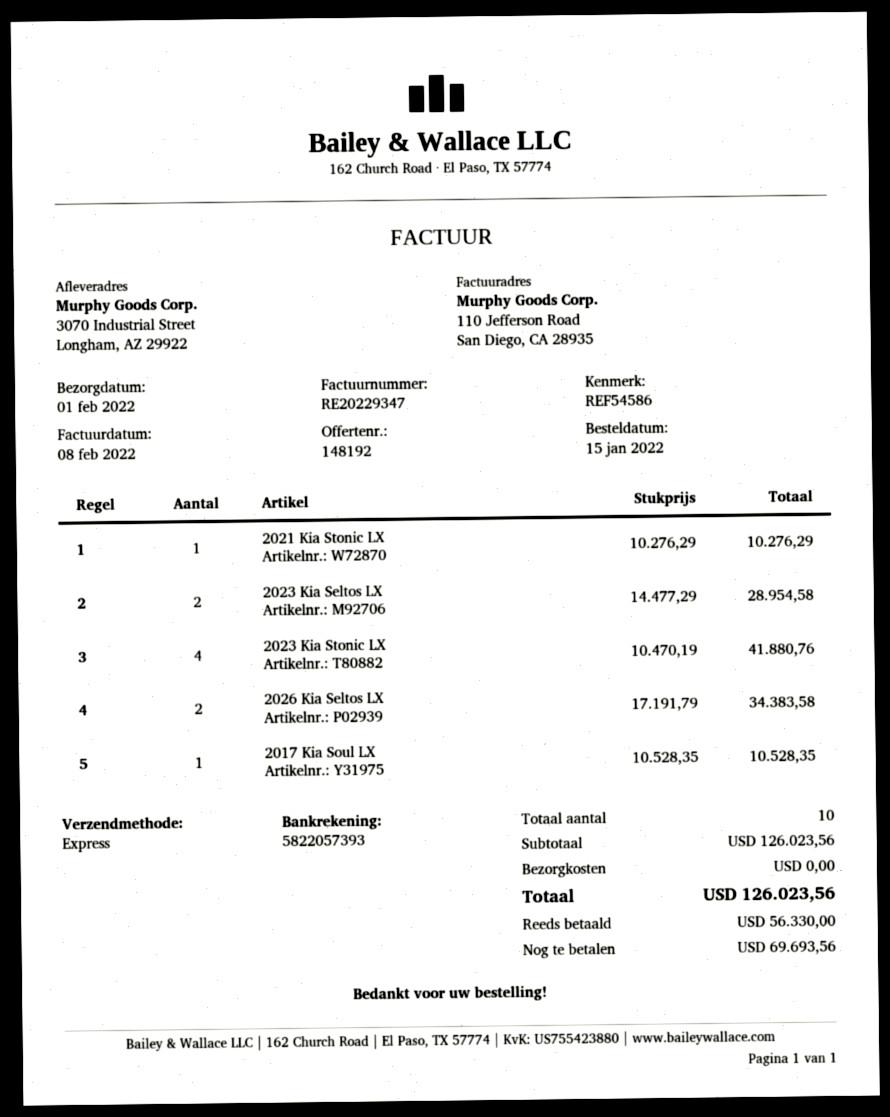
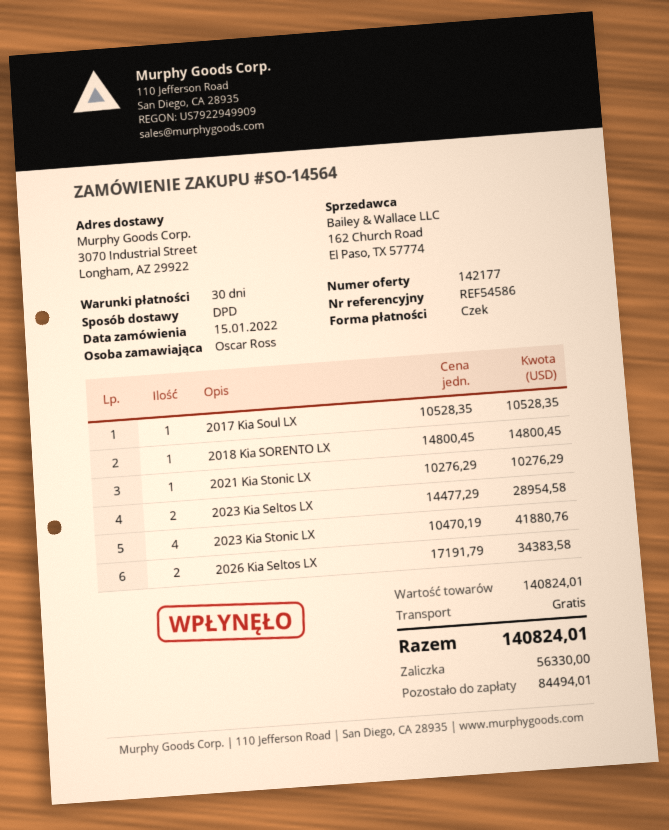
quote number: 148192 -> 142177
shipping method: express -> DPD
2018 Kia SORENTO LX: none -> 1 x 14800.45 = 14800.45
subtotal: 126023.56 -> 140824.01
total: 126023.56 -> 140824.01
balance: 69693.56 -> 84494.01

